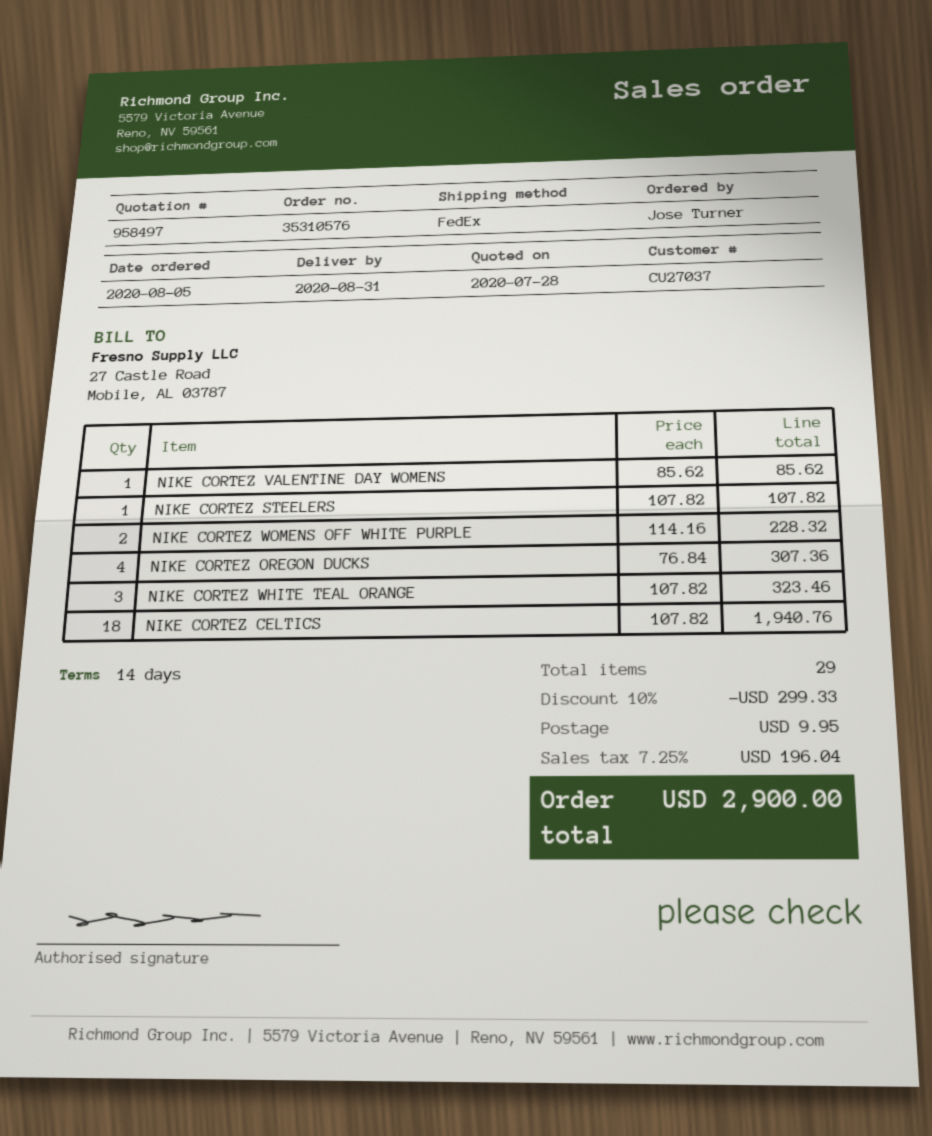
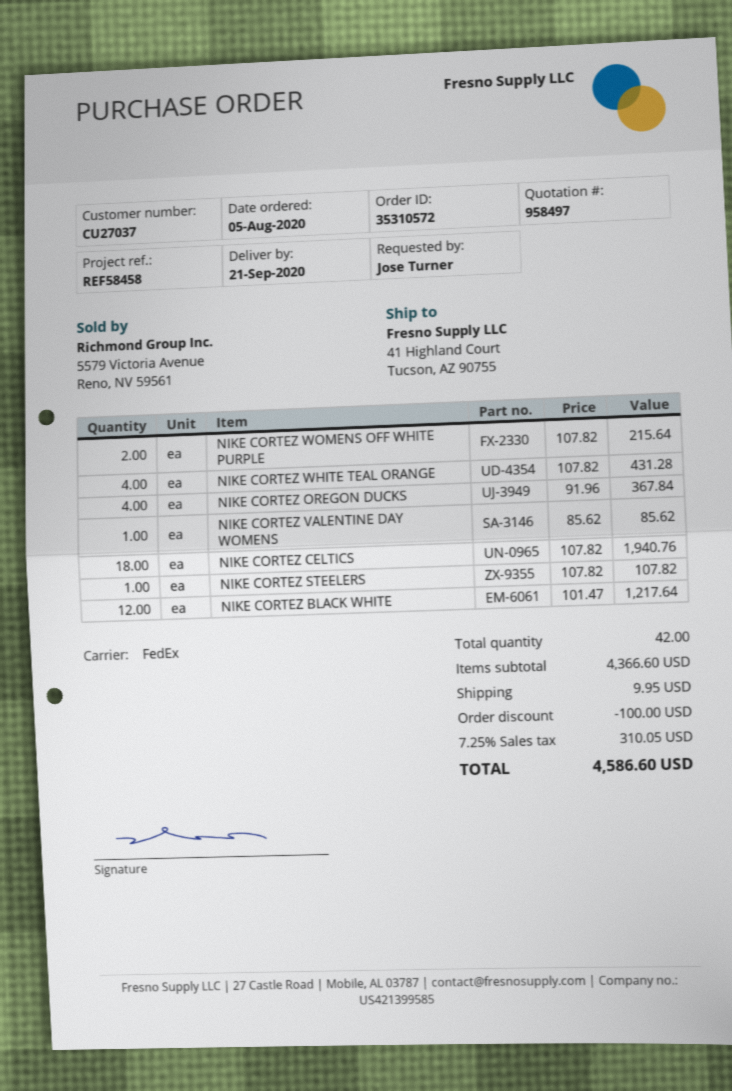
order number: 35310576 -> 35310572
delivery date: 2020-08-31 -> 2020-09-21
NIKE CORTEZ WOMENS OFF WHITE PURPLE: 2 x 114.16 = 228.32 -> 2 x 107.82 = 215.64
NIKE CORTEZ OREGON DUCKS: 4 x 76.84 = 307.36 -> 4 x 91.96 = 367.84
NIKE CORTEZ WHITE TEAL ORANGE: 3 x 107.82 = 323.46 -> 4 x 107.82 = 431.28
NIKE CORTEZ BLACK WHITE: none -> 12 x 101.47 = 1217.64
total quantity: 29 -> 42
discount: 299.33 -> 100.00
tax: 7.25% = 196.04 -> 7.25% = 310.05
total: 2900.00 -> 4586.60

